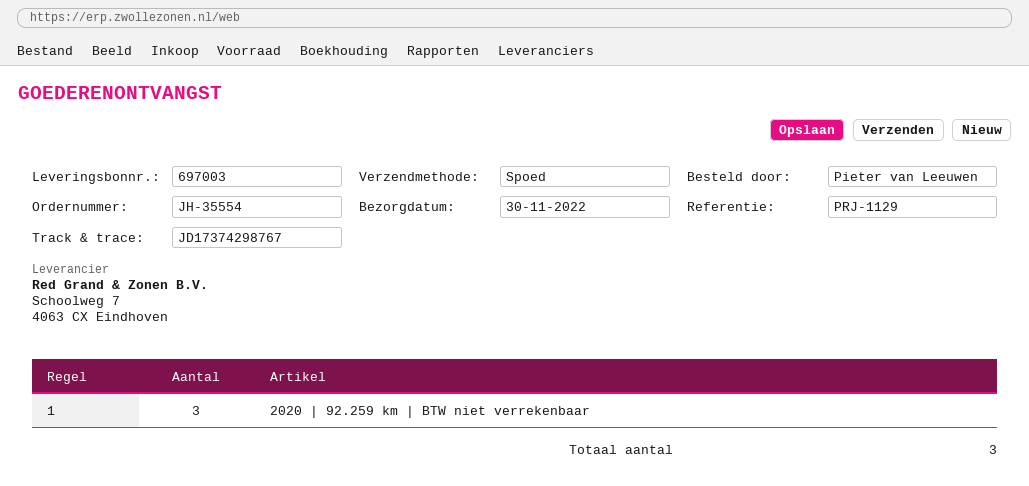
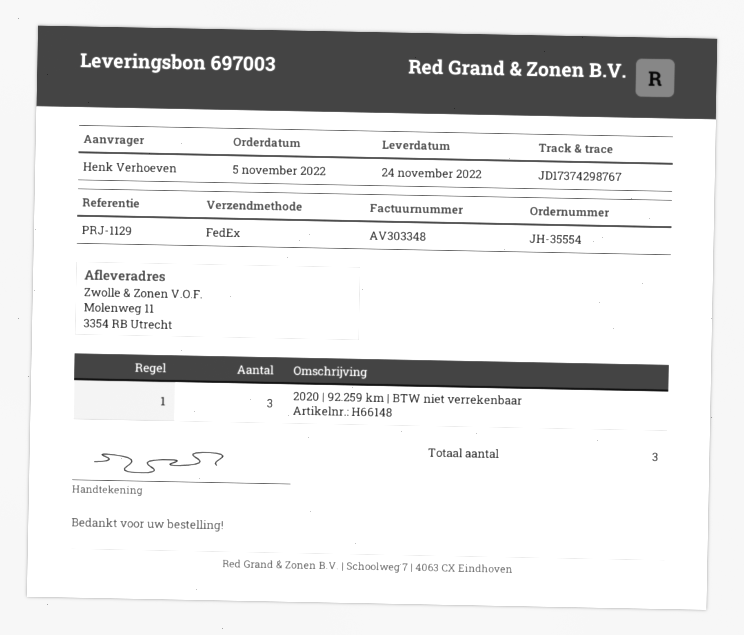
delivery date: 2022-11-30 -> 2022-11-24
ordered by: Pieter van Leeuwen -> Henk Verhoeven
shipping method: express -> FedEx

